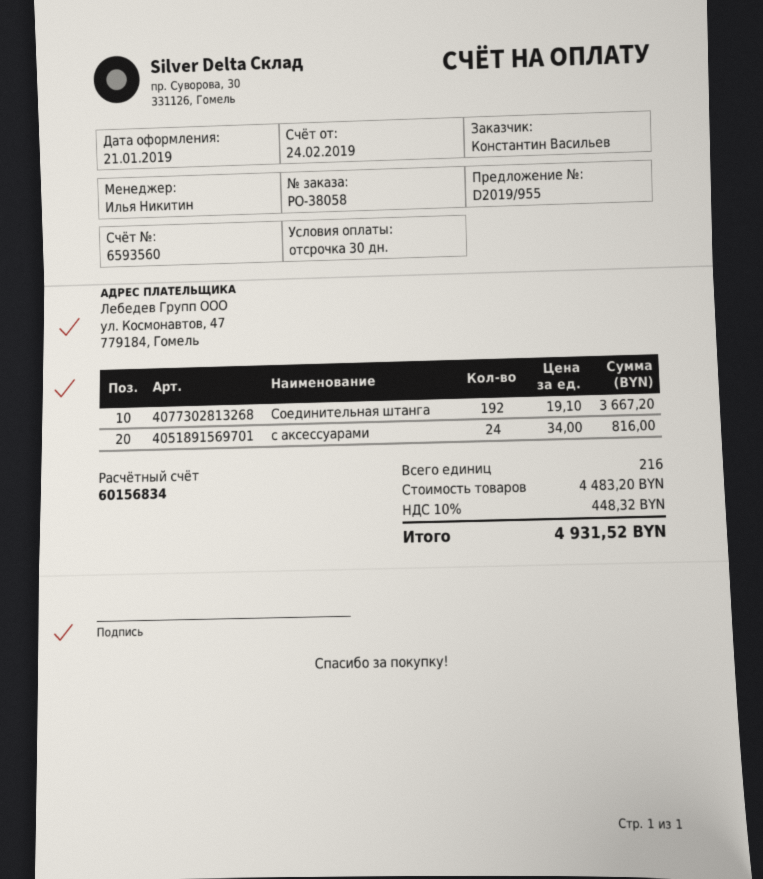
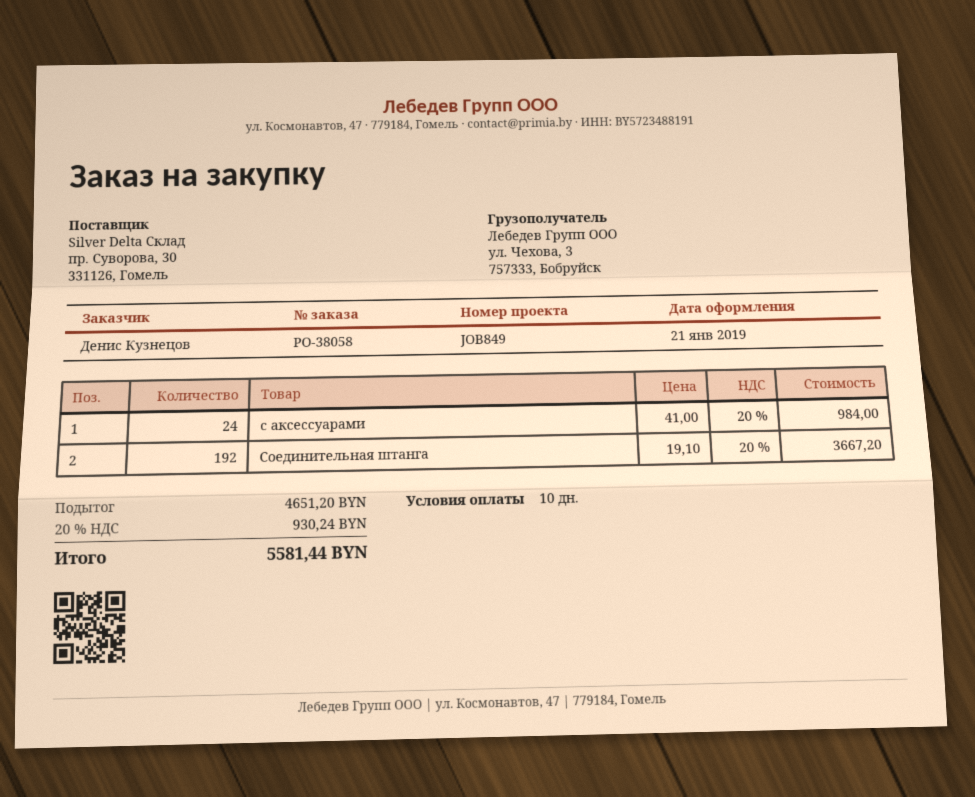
payment terms: 30 days -> 10 days
ordered by: Константин Васильев -> Денис Кузнецов
с аксессуарами: 24 x 34.00 = 816.00 -> 24 x 41.00 = 984.00
subtotal: 4483.20 -> 4651.20
tax: 10% = 448.32 -> 20% = 930.24
total: 4931.52 -> 5581.44

